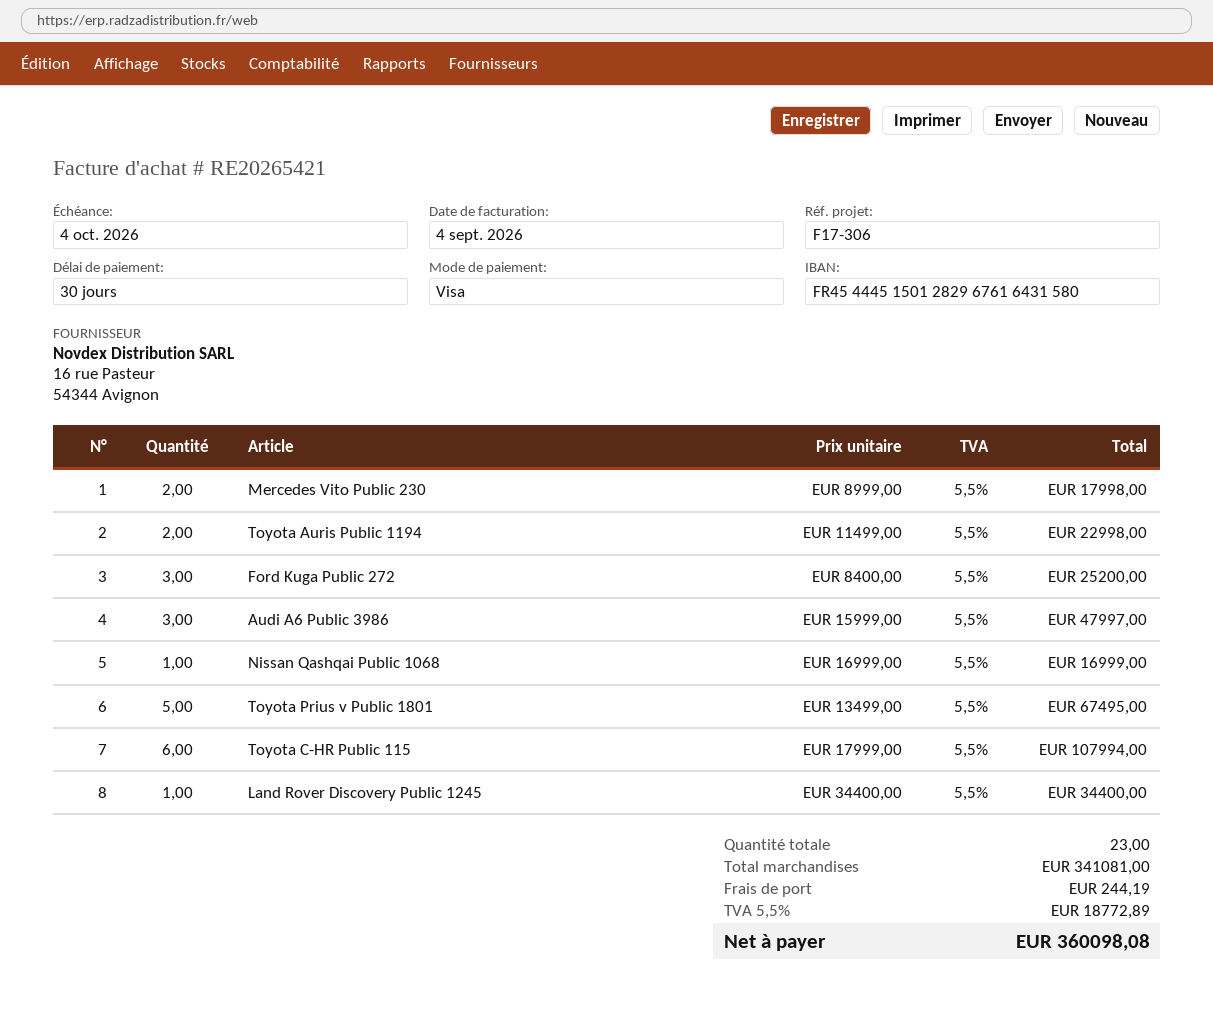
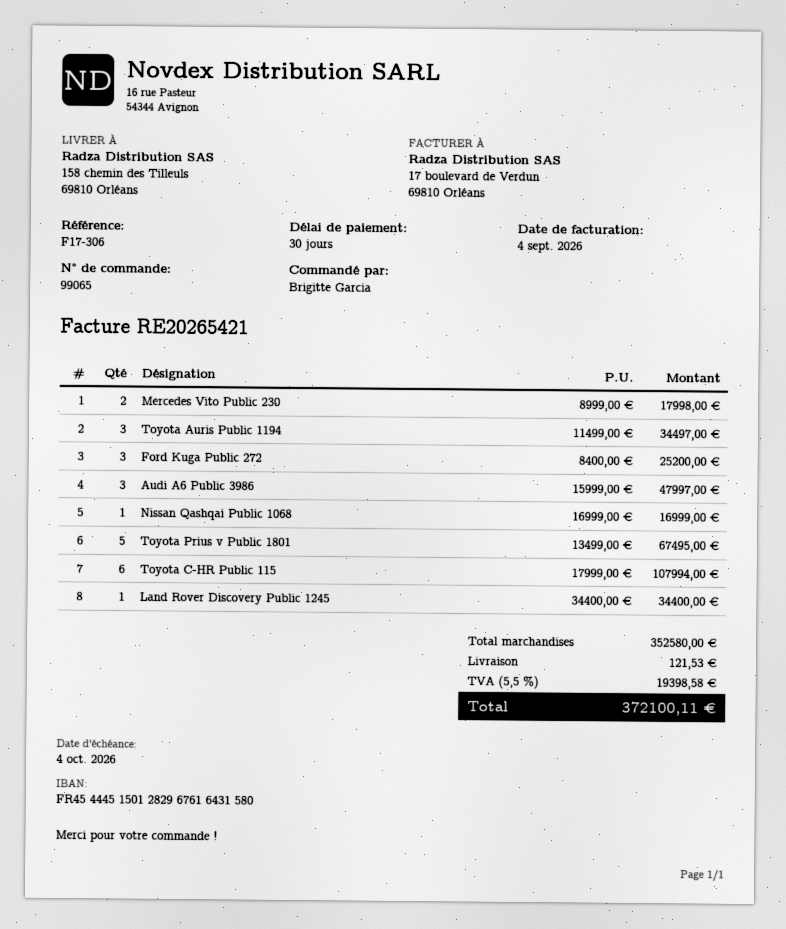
Toyota Auris Public 1194: 2 x 11499.00 = 22998.00 -> 3 x 11499.00 = 34497.00
subtotal: 341081.00 -> 352580.00
shipping: 244.19 -> 121.53
tax: 5.5% = 18772.89 -> 5.5% = 19398.58
total: 360098.08 -> 372100.11

